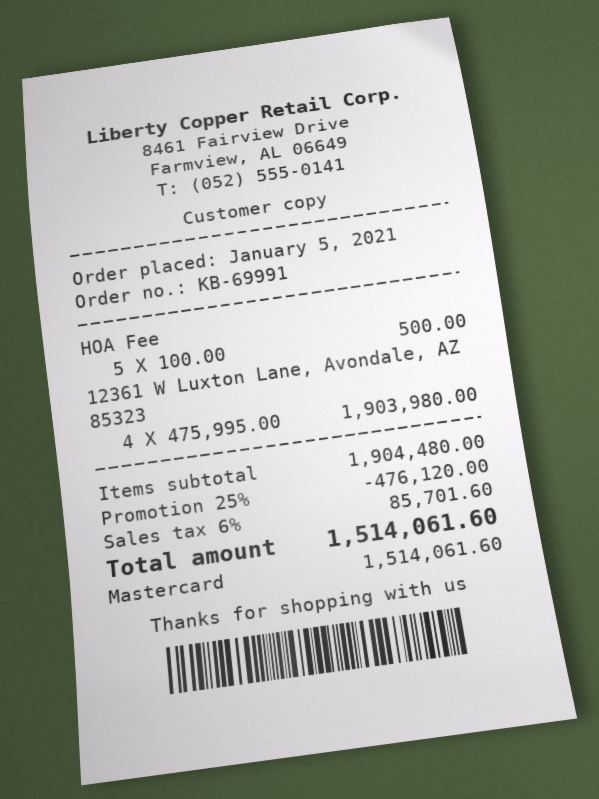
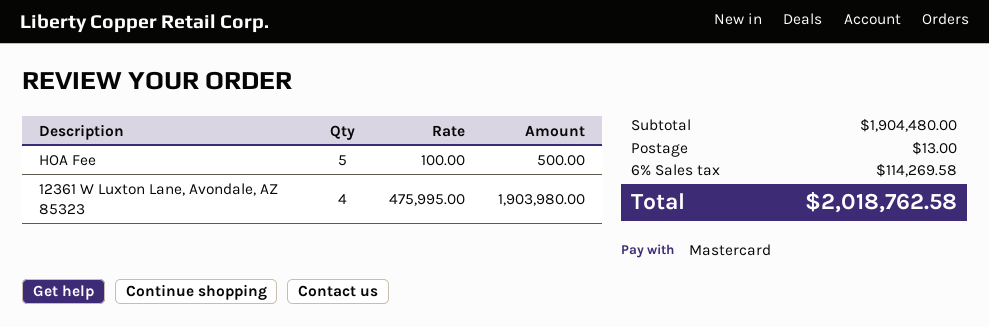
discount: 25% = 476120.00 -> none
shipping: none -> 13.00
tax: 6% = 85701.60 -> 6% = 114269.58
total: 1514061.60 -> 2018762.58

